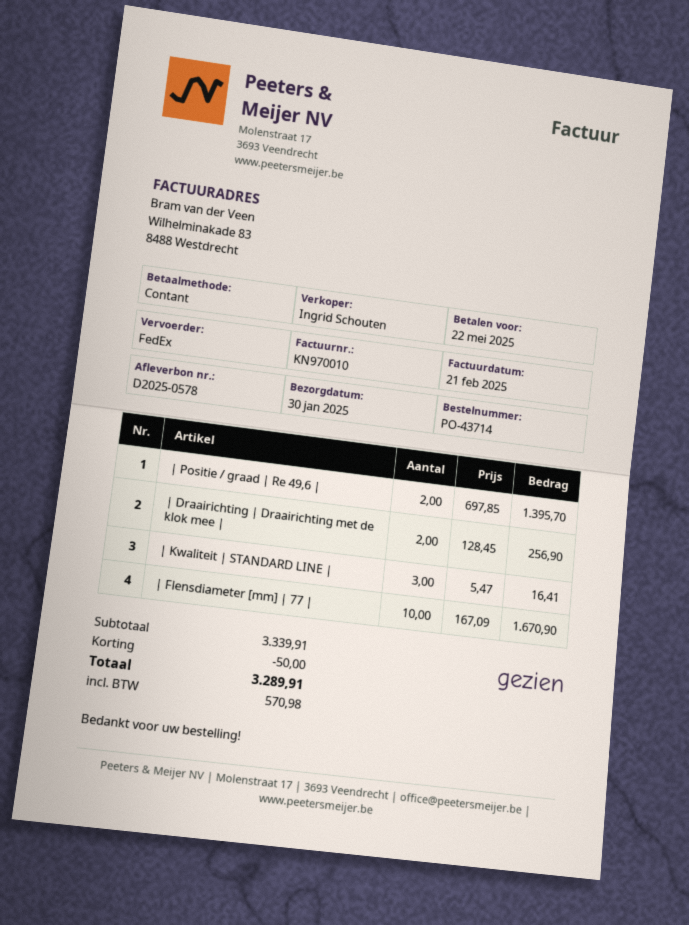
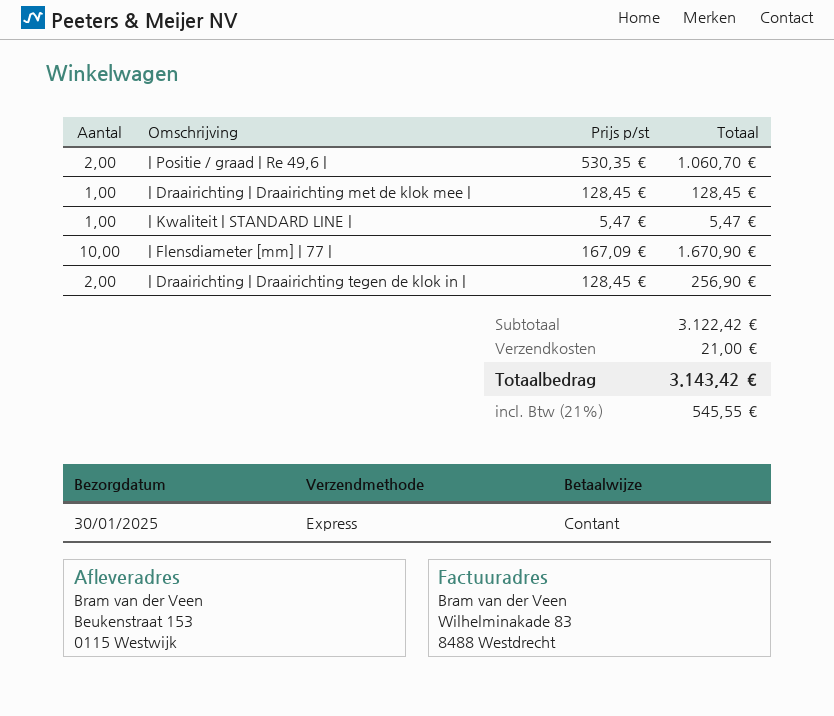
shipping method: FedEx -> express
| Positie / graad | Re 49,6 |: 2 x 697.85 = 1395.70 -> 2 x 530.35 = 1060.70
| Draairichting | Draairichting met de klok mee |: 2 x 128.45 = 256.90 -> 1 x 128.45 = 128.45
| Kwaliteit | STANDARD LINE |: 3 x 5.47 = 16.41 -> 1 x 5.47 = 5.47
| Draairichting | Draairichting tegen de klok in |: none -> 2 x 128.45 = 256.90
subtotal: 3339.91 -> 3122.42
discount: 50.00 -> none
shipping: none -> 21.00
tax: 570.98 -> 545.55
total: 3289.91 -> 3143.42

